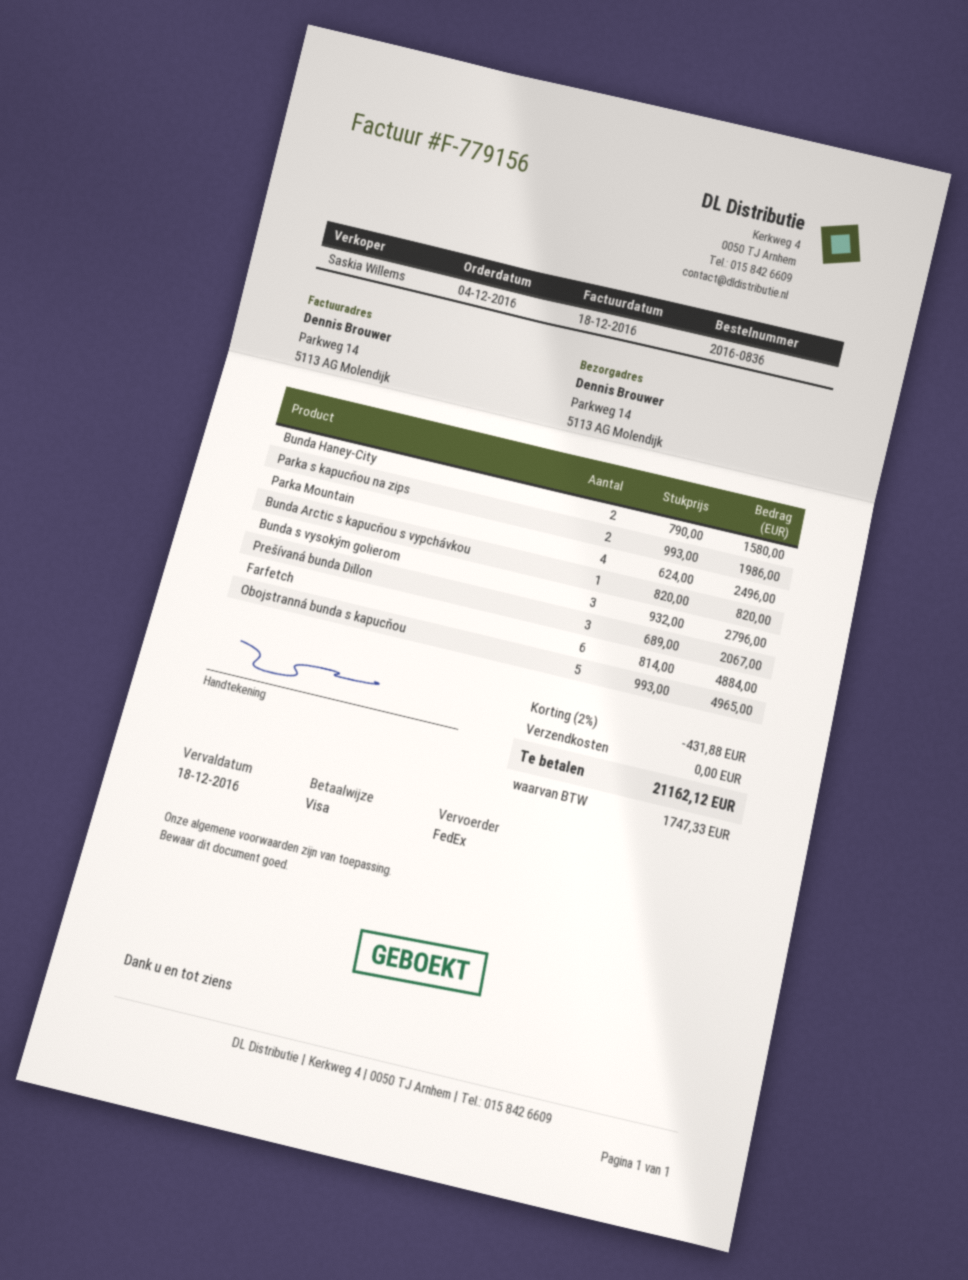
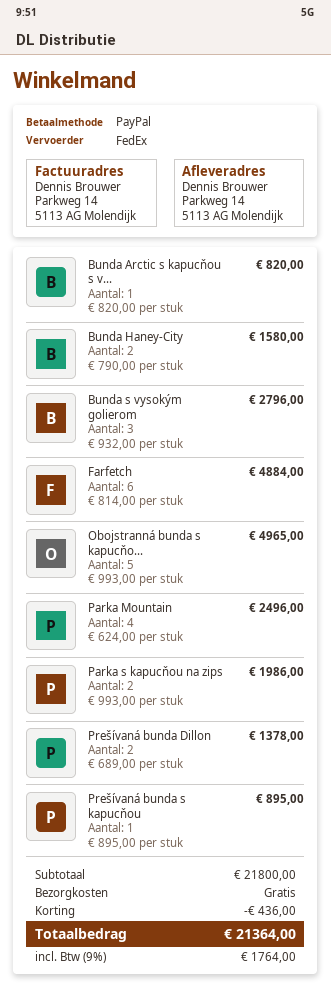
payment method: Visa -> PayPal
Prešívaná bunda Dillon: 3 x 689.00 = 2067.00 -> 2 x 689.00 = 1378.00
Prešívaná bunda s kapucňou: none -> 1 x 895.00 = 895.00
discount: 431.88 -> 436.00
tax: 1747.33 -> 1764.00
total: 21162.12 -> 21364.00

